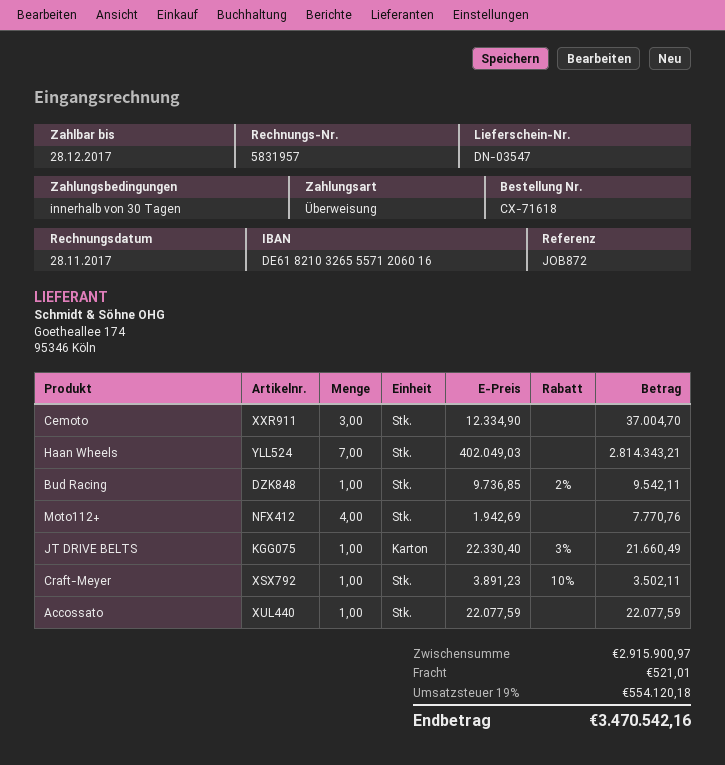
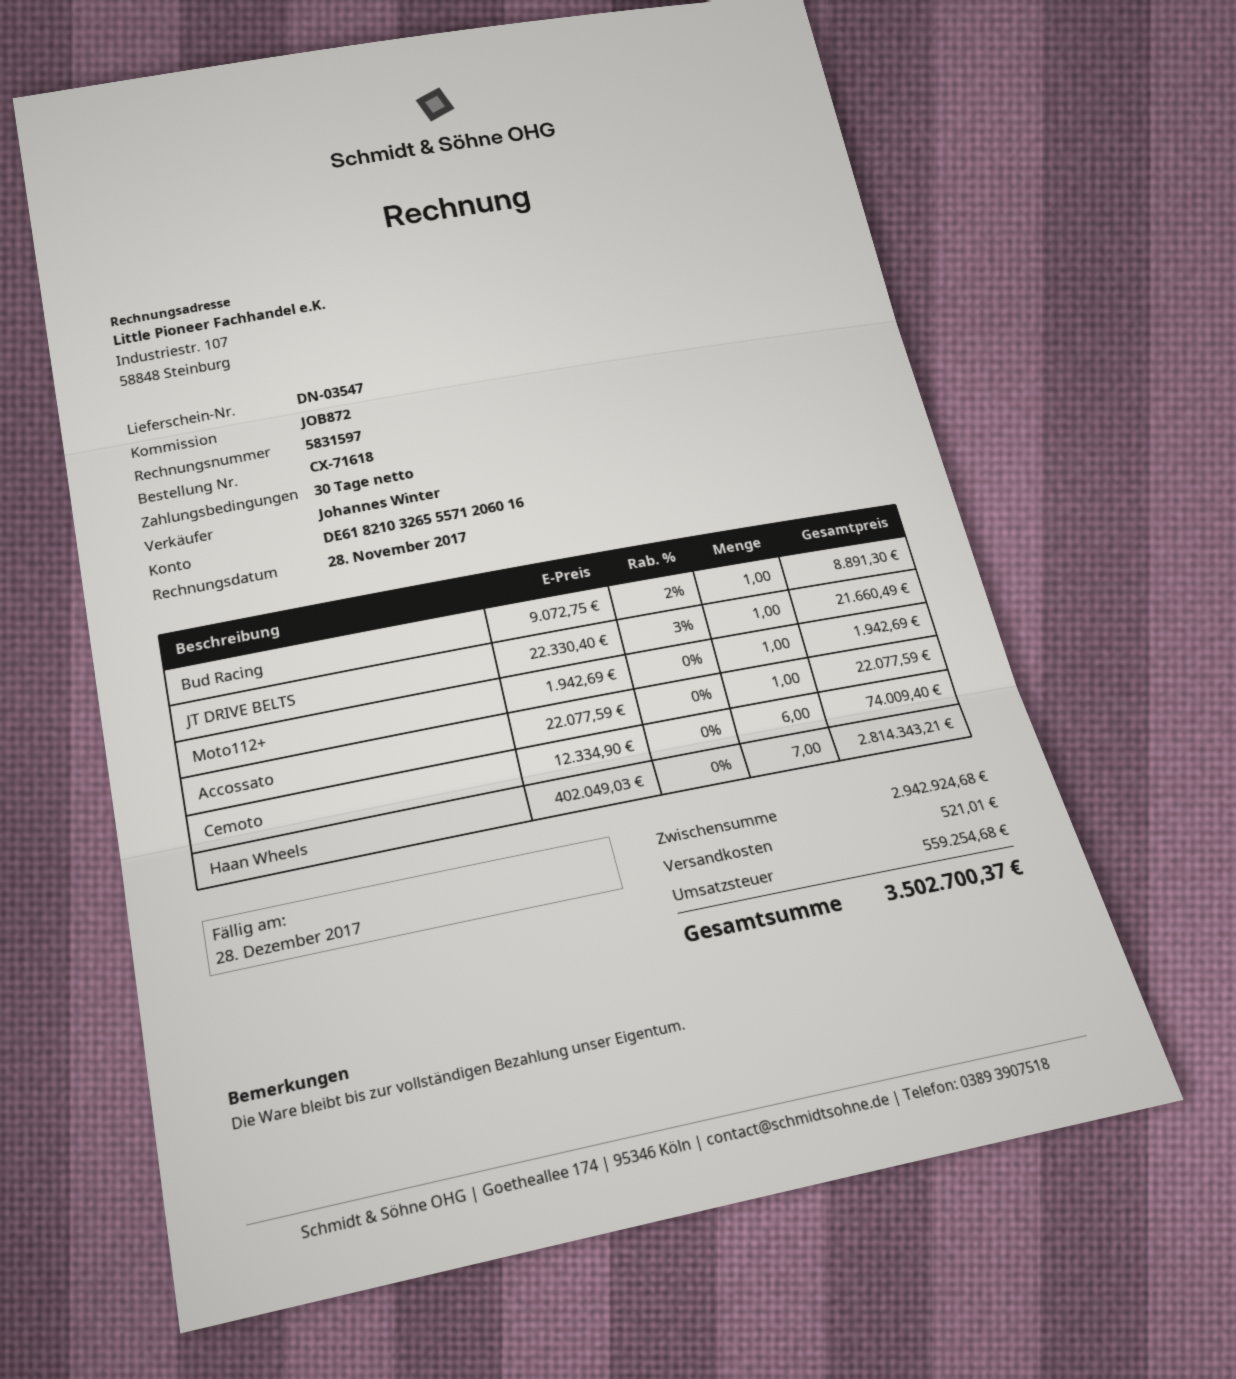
invoice number: 5831957 -> 5831597
Cemoto: 3 x 12334.90 = 37004.70 -> 6 x 12334.90 = 74009.40
Bud Racing: 1 x 9736.85 - 2% = 9542.11 -> 1 x 9072.75 - 2% = 8891.30
Moto112+: 4 x 1942.69 = 7770.76 -> 1 x 1942.69 = 1942.69
Craft-Meyer: 1 x 3891.23 - 10% = 3502.11 -> none
subtotal: 2915900.97 -> 2942924.68
tax: 554120.18 -> 559254.68
total: 3470542.16 -> 3502700.37

